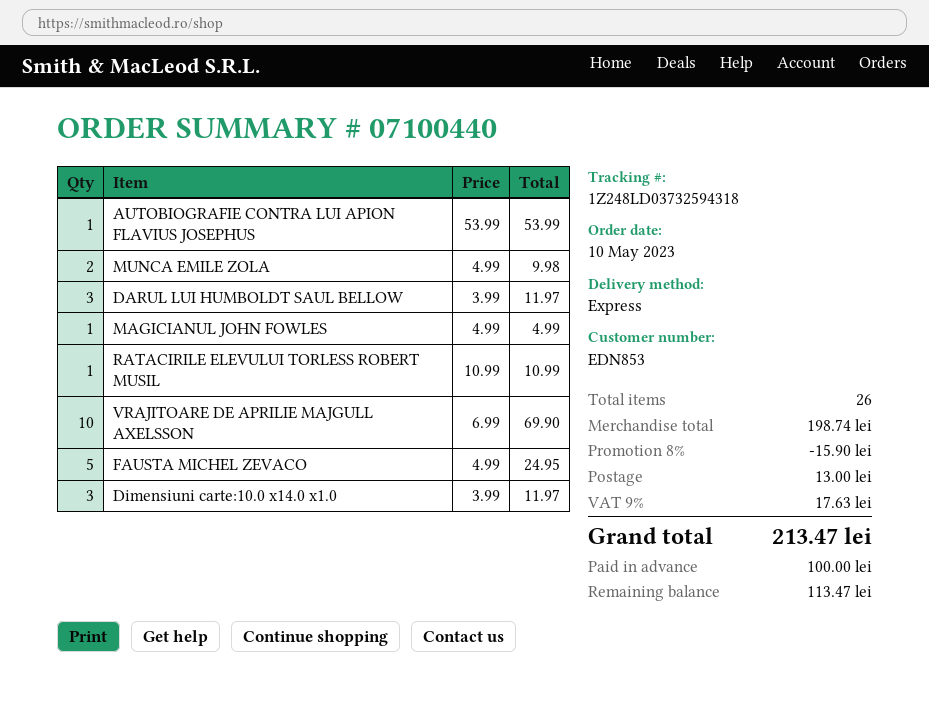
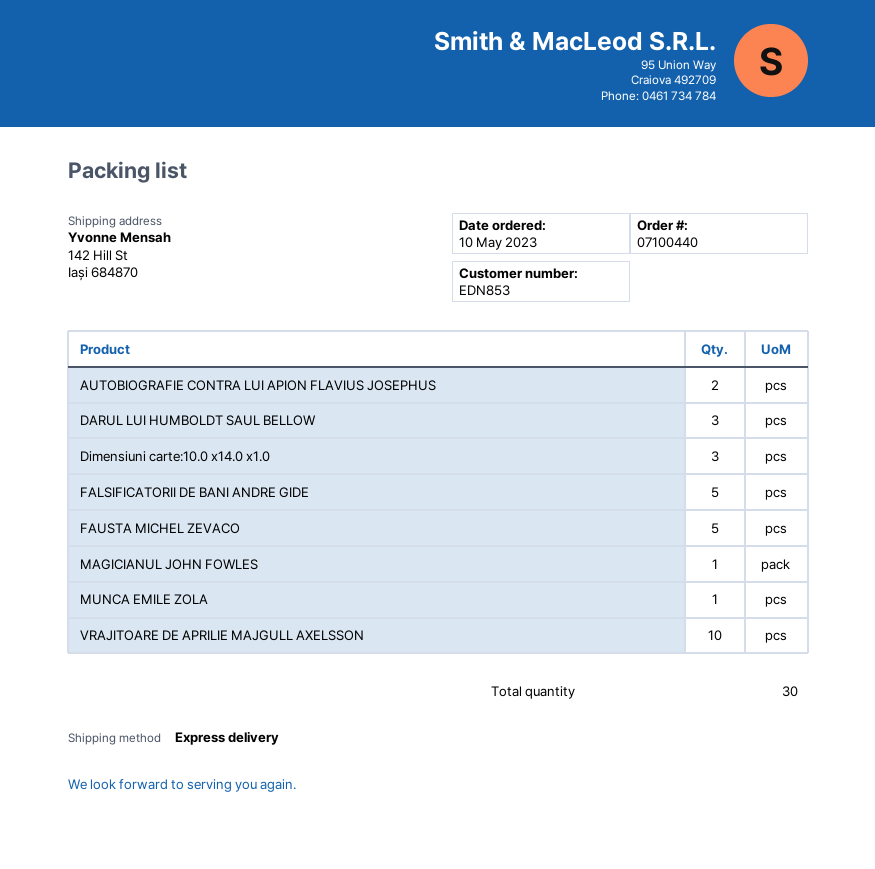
AUTOBIOGRAFIE CONTRA LUI APION FLAVIUS JOSEPHUS: 1 -> 2
MUNCA EMILE ZOLA: 2 -> 1
RATACIRILE ELEVULUI TORLESS ROBERT MUSIL: 1 -> none
FALSIFICATORII DE BANI ANDRE GIDE: none -> 5
total quantity: 26 -> 30

